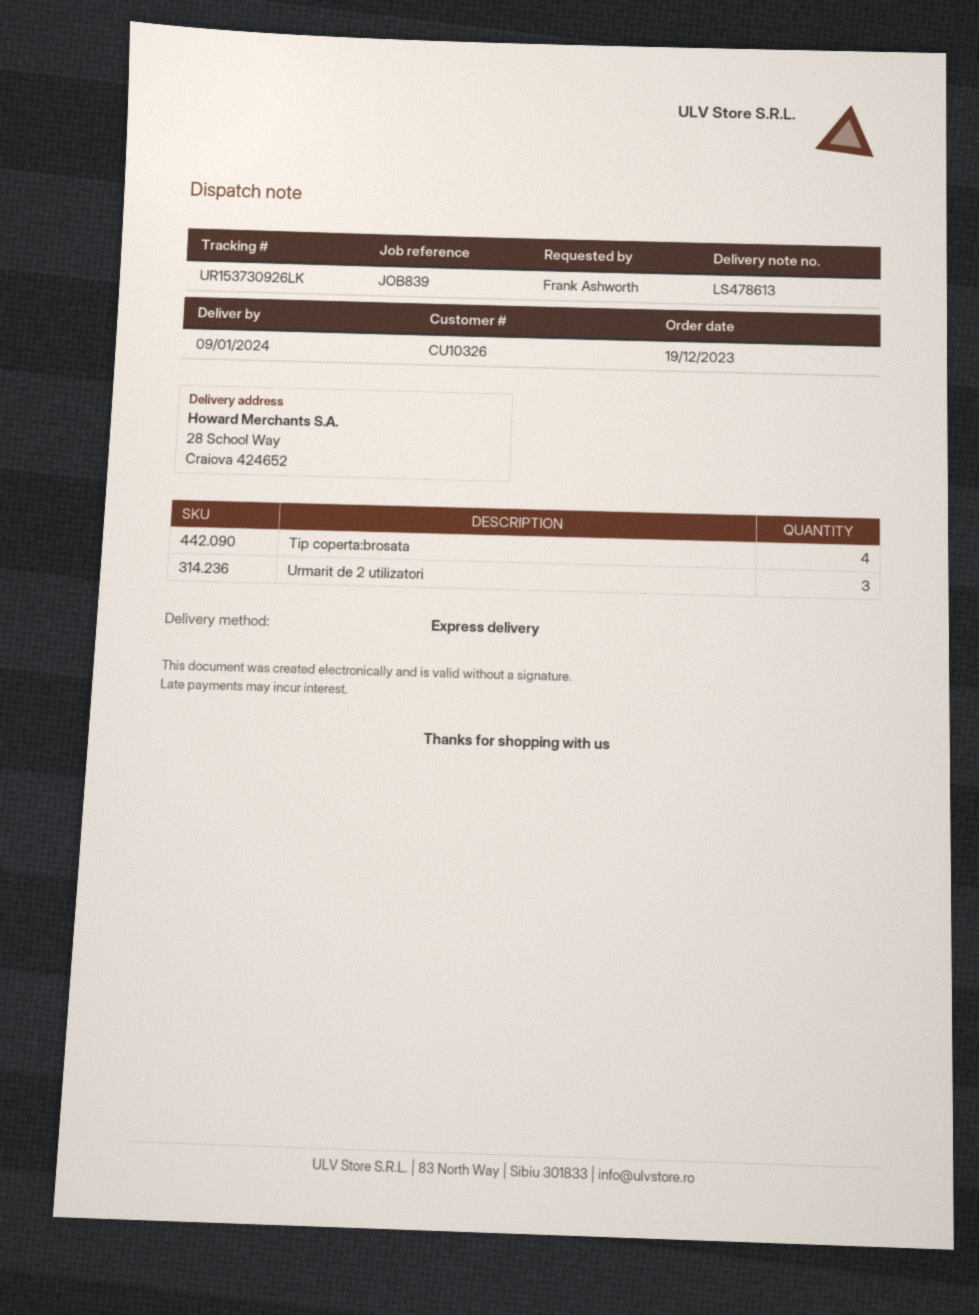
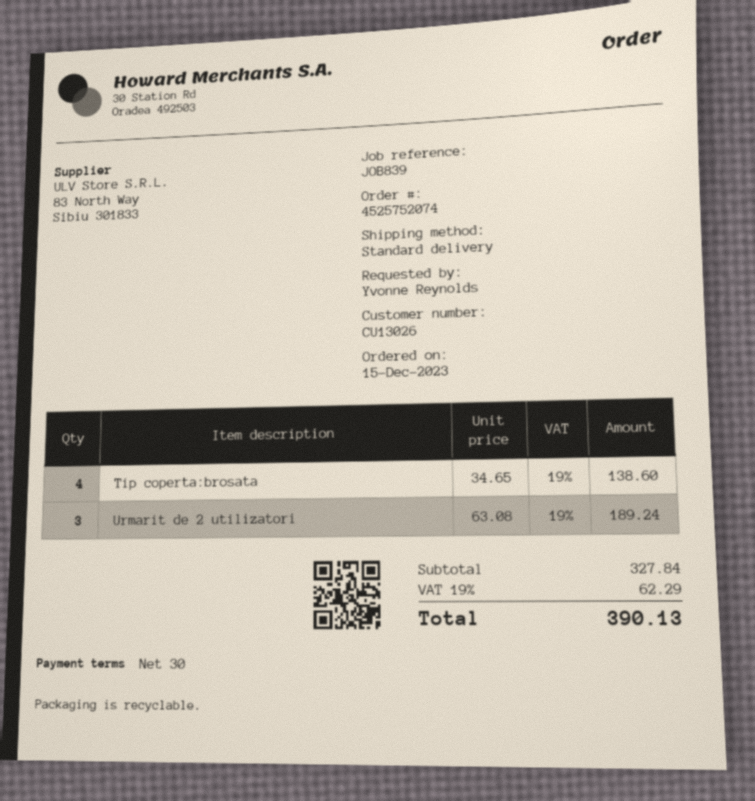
order date: 2023-12-19 -> 2023-12-15
customer number: CU10326 -> CU13026
ordered by: Frank Ashworth -> Yvonne Reynolds
shipping method: express -> standard

